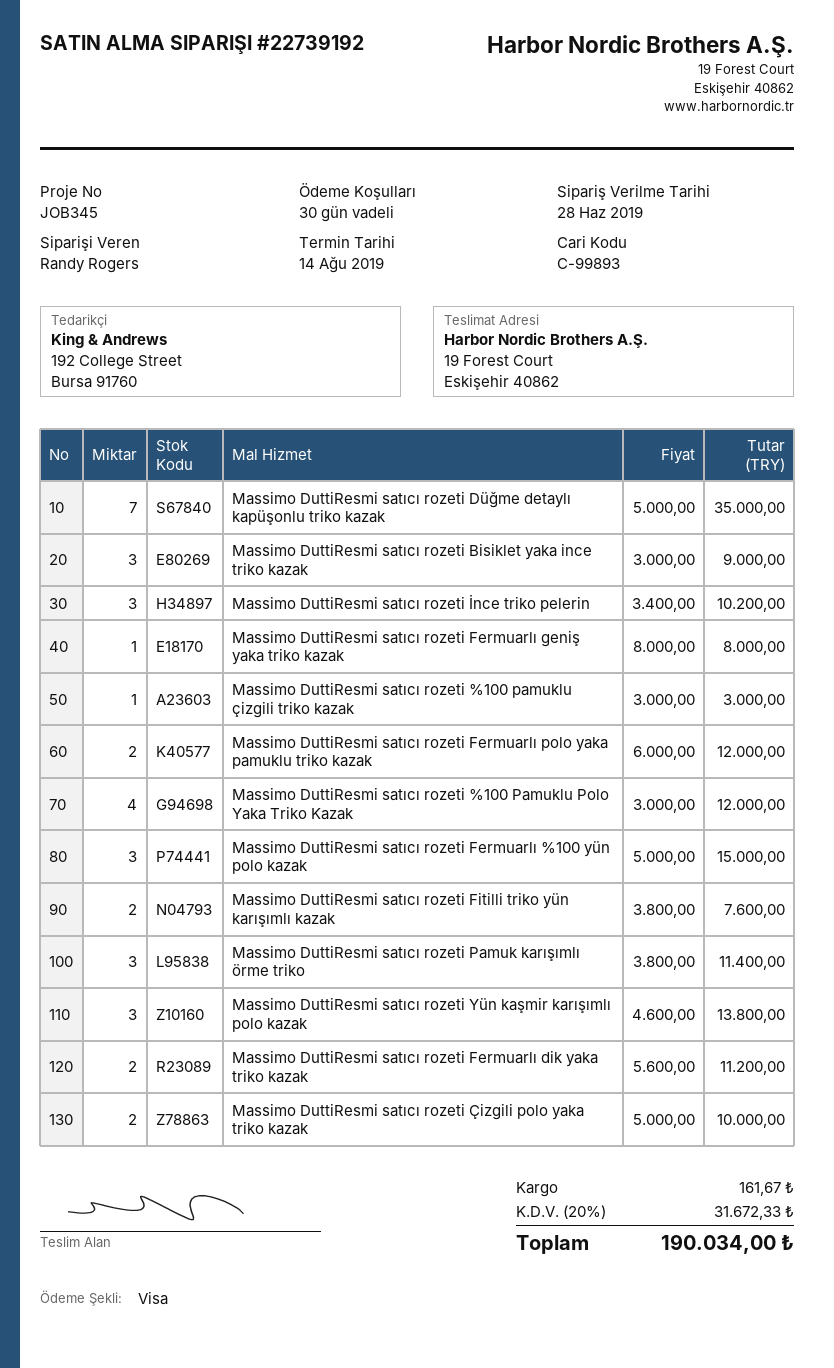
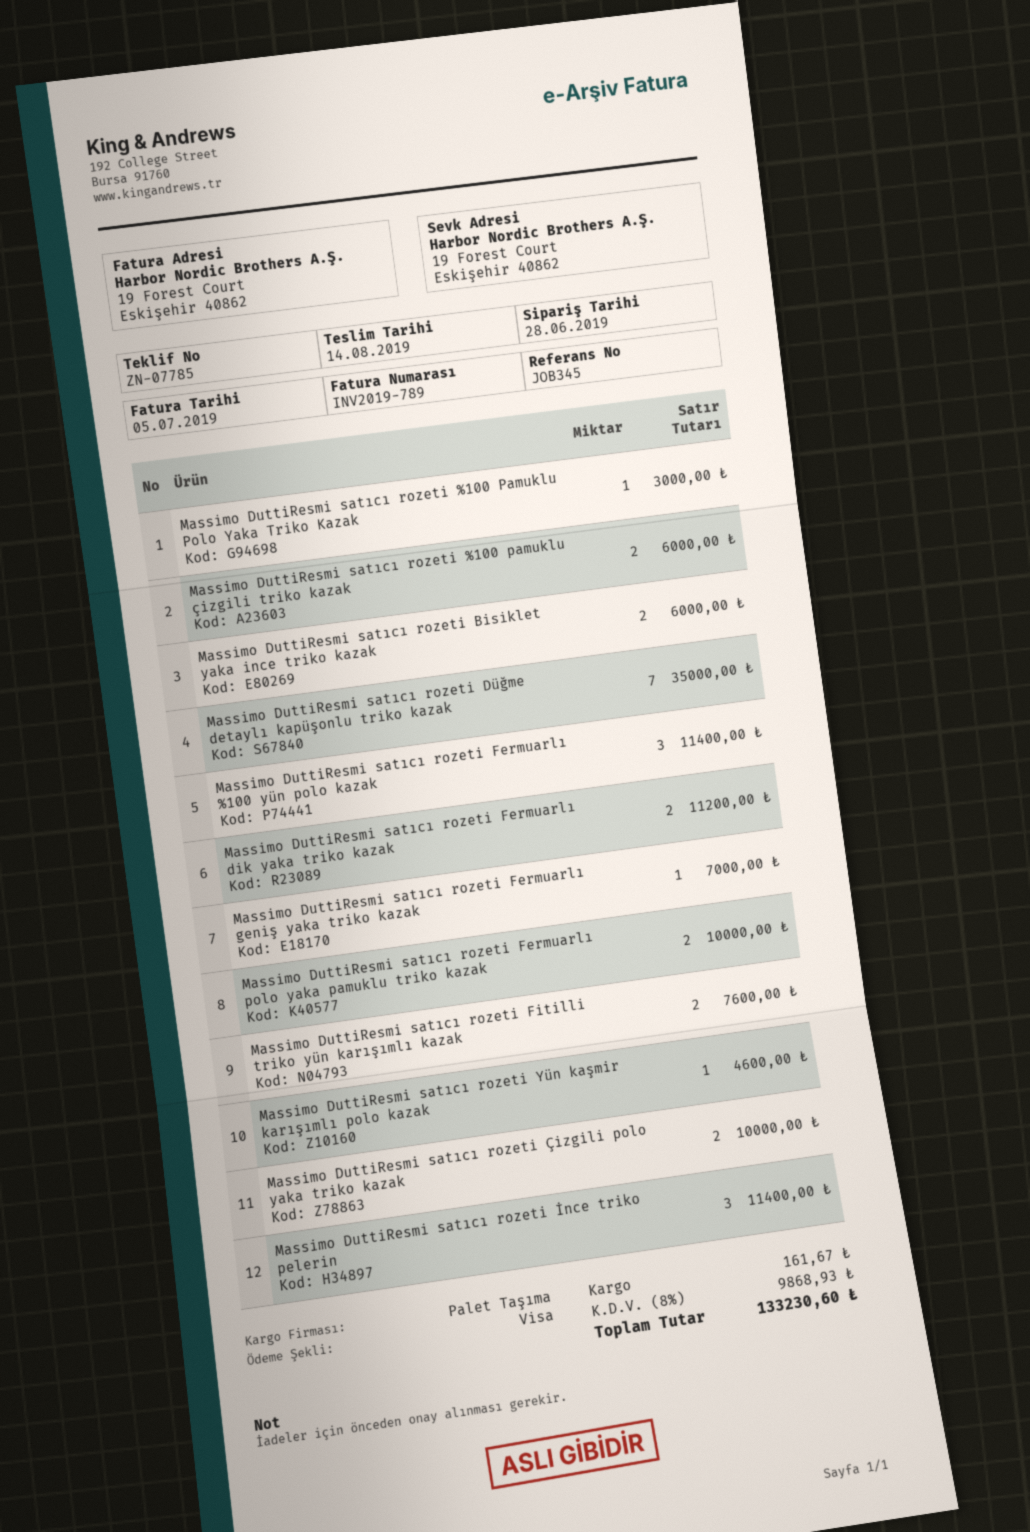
Massimo DuttiResmi satıcı rozeti Bisiklet yaka ince triko kazak: 3 for 9000.00 -> 2 for 6000.00
Massimo DuttiResmi satıcı rozeti İnce triko pelerin: 3 for 10200.00 -> 3 for 11400.00
Massimo DuttiResmi satıcı rozeti Fermuarlı geniş yaka triko kazak: 1 for 8000.00 -> 1 for 7000.00
Massimo DuttiResmi satıcı rozeti %100 pamuklu çizgili triko kazak: 1 for 3000.00 -> 2 for 6000.00
Massimo DuttiResmi satıcı rozeti Fermuarlı polo yaka pamuklu triko kazak: 2 for 12000.00 -> 2 for 10000.00
Massimo DuttiResmi satıcı rozeti %100 Pamuklu Polo Yaka Triko Kazak: 4 for 12000.00 -> 1 for 3000.00
Massimo DuttiResmi satıcı rozeti Fermuarlı %100 yün polo kazak: 3 for 15000.00 -> 3 for 11400.00
Massimo DuttiResmi satıcı rozeti Pamuk karışımlı örme triko: 3 for 11400.00 -> none
Massimo DuttiResmi satıcı rozeti Yün kaşmir karışımlı polo kazak: 3 for 13800.00 -> 1 for 4600.00
tax: 20% = 31672.33 -> 8% = 9868.93
total: 190034.00 -> 133230.60

